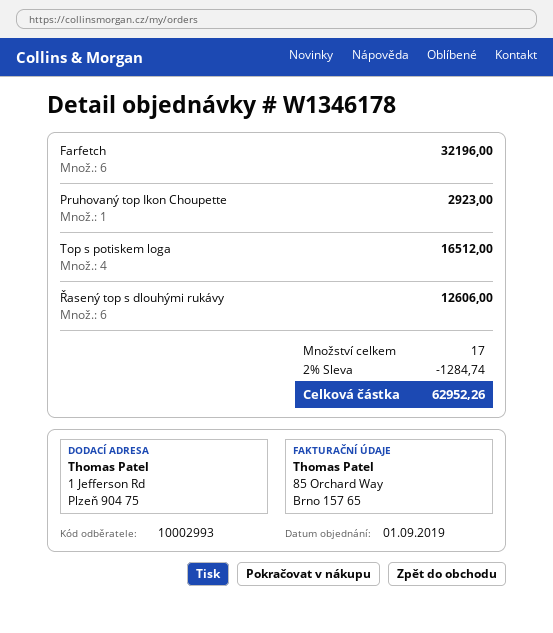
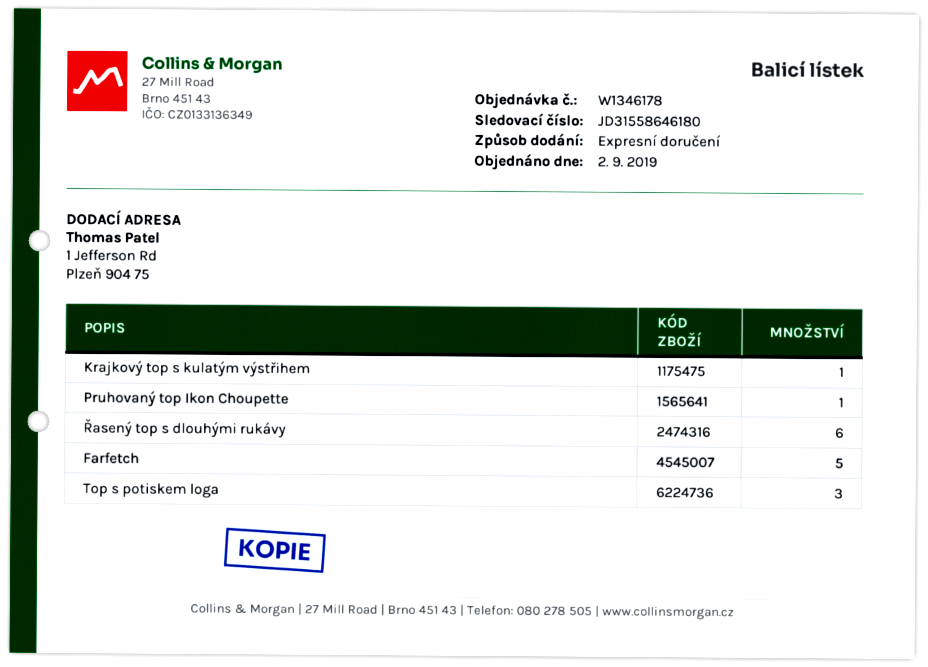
order date: 2019-09-01 -> 2019-09-02
Farfetch: 6 -> 5
Top s potiskem loga: 4 -> 3
Krajkový top s kulatým výstřihem: none -> 1

